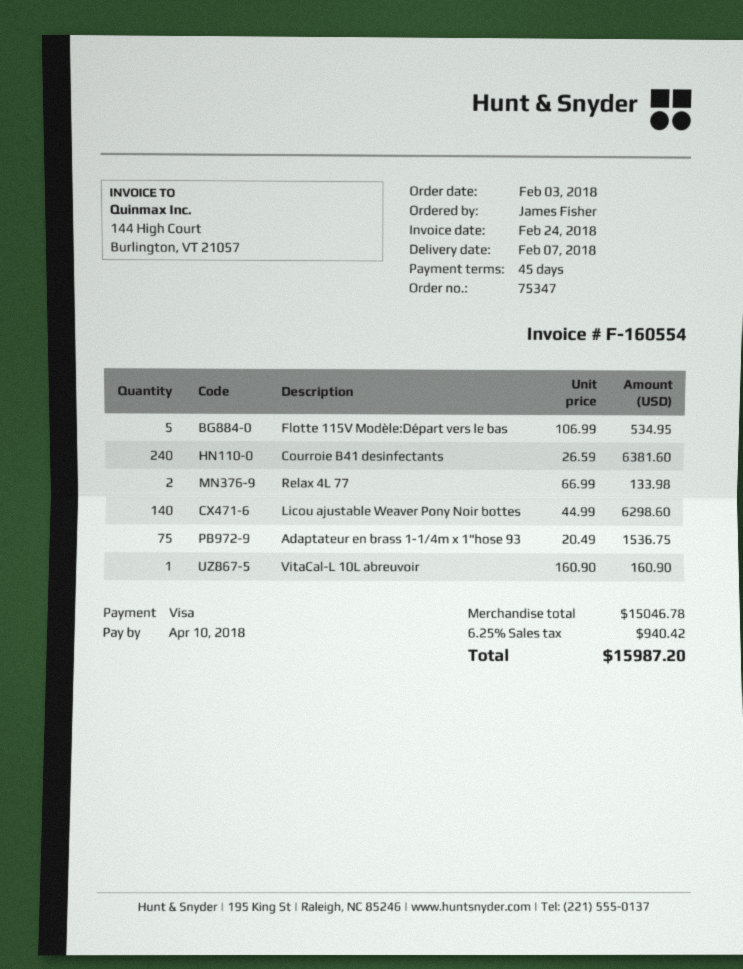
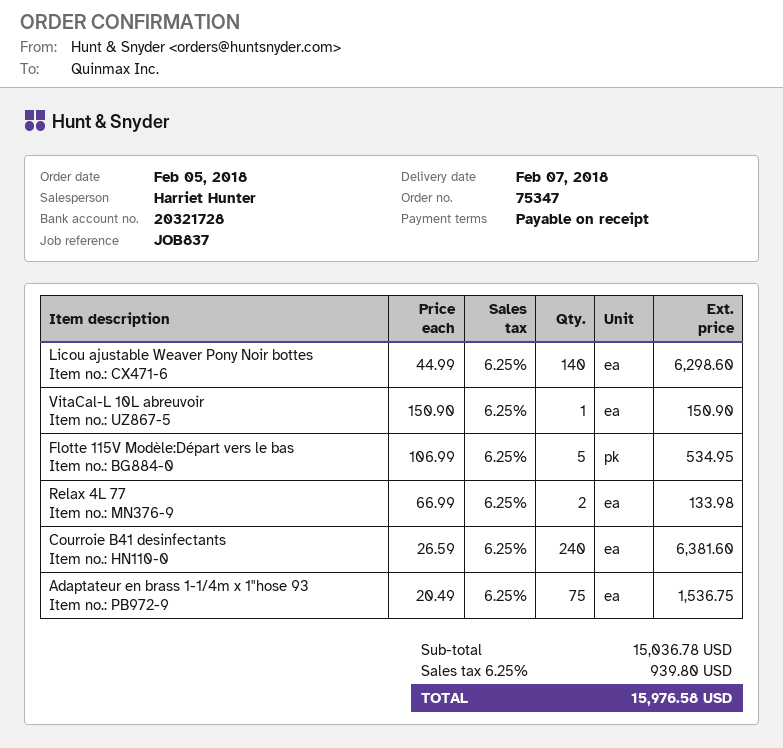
order date: 2018-02-03 -> 2018-02-05
payment terms: 45 days -> on receipt
VitaCal-L 10L abreuvoir: 1 x 160.90 = 160.90 -> 1 x 150.90 = 150.90
subtotal: 15046.78 -> 15036.78
tax: 6.25% = 940.42 -> 6.25% = 939.80
total: 15987.20 -> 15976.58

